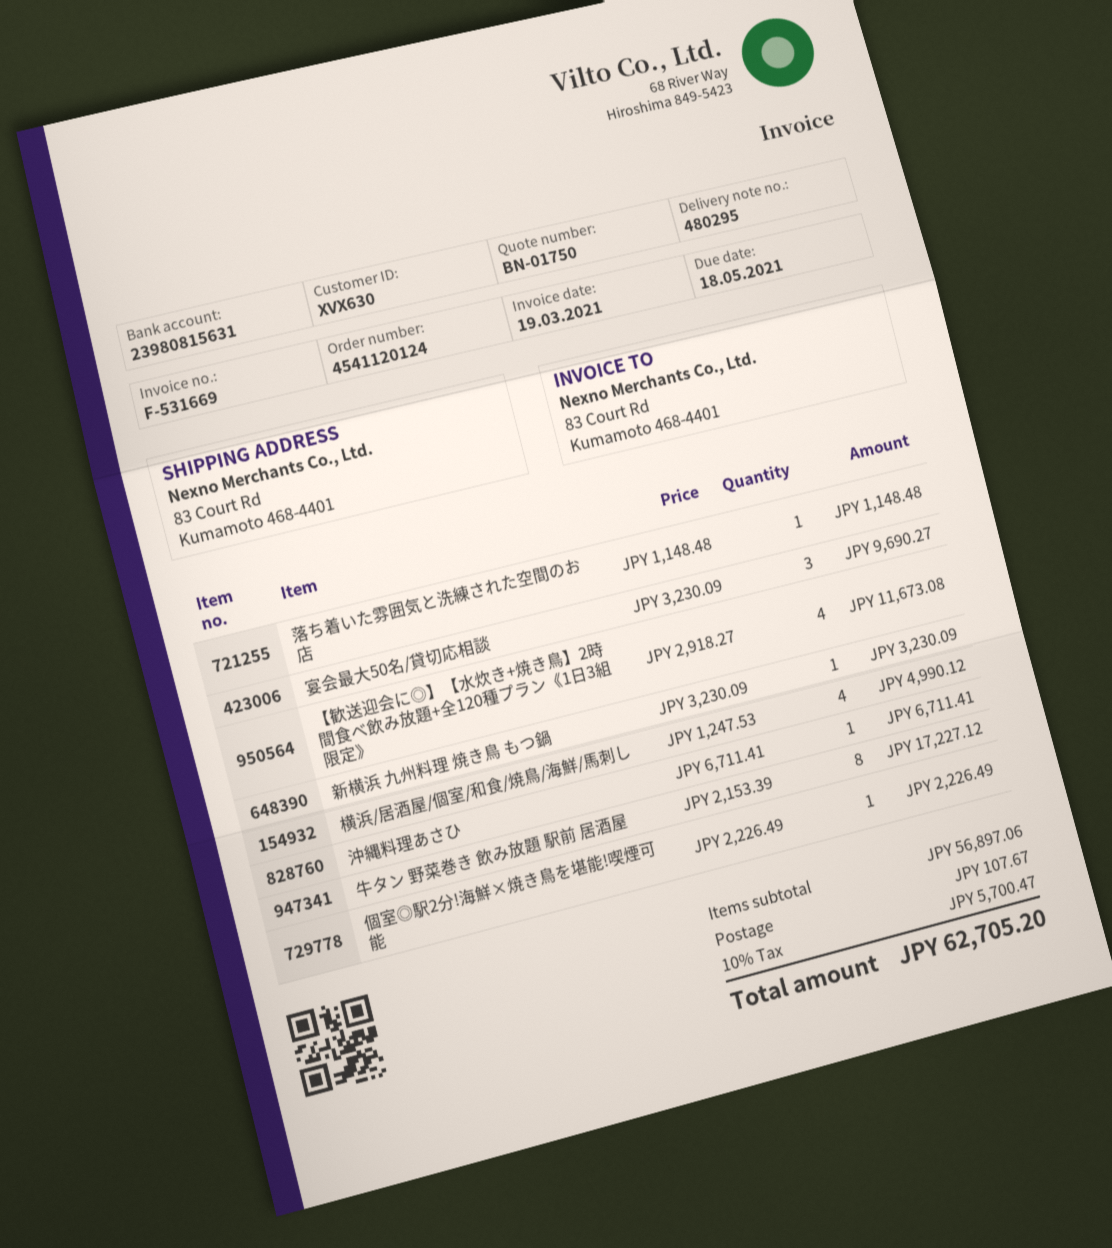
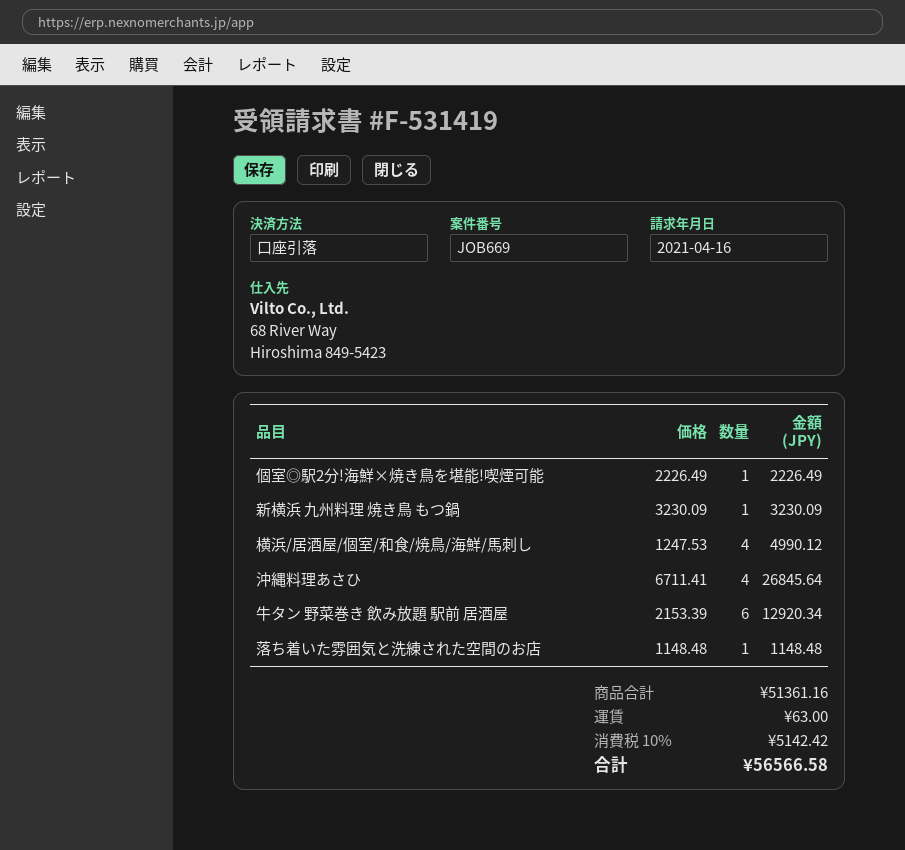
invoice number: F-531669 -> F-531419
invoice date: 2021-03-19 -> 2021-04-16
宴会最大50名/貸切応相談: 3 x 3230.09 = 9690.27 -> none
【歓送迎会に◎】【水炊き+焼き鳥】2時間食べ飲み放題+全120種プラン《1日3組限定》: 4 x 2918.27 = 11673.08 -> none
沖縄料理あさひ: 1 x 6711.41 = 6711.41 -> 4 x 6711.41 = 26845.64
牛タン 野菜巻き 飲み放題 駅前 居酒屋: 8 x 2153.39 = 17227.12 -> 6 x 2153.39 = 12920.34
subtotal: 56897.06 -> 51361.16
shipping: 107.67 -> 63.00
tax: 10% = 5700.47 -> 10% = 5142.42
total: 62705.20 -> 56566.58

